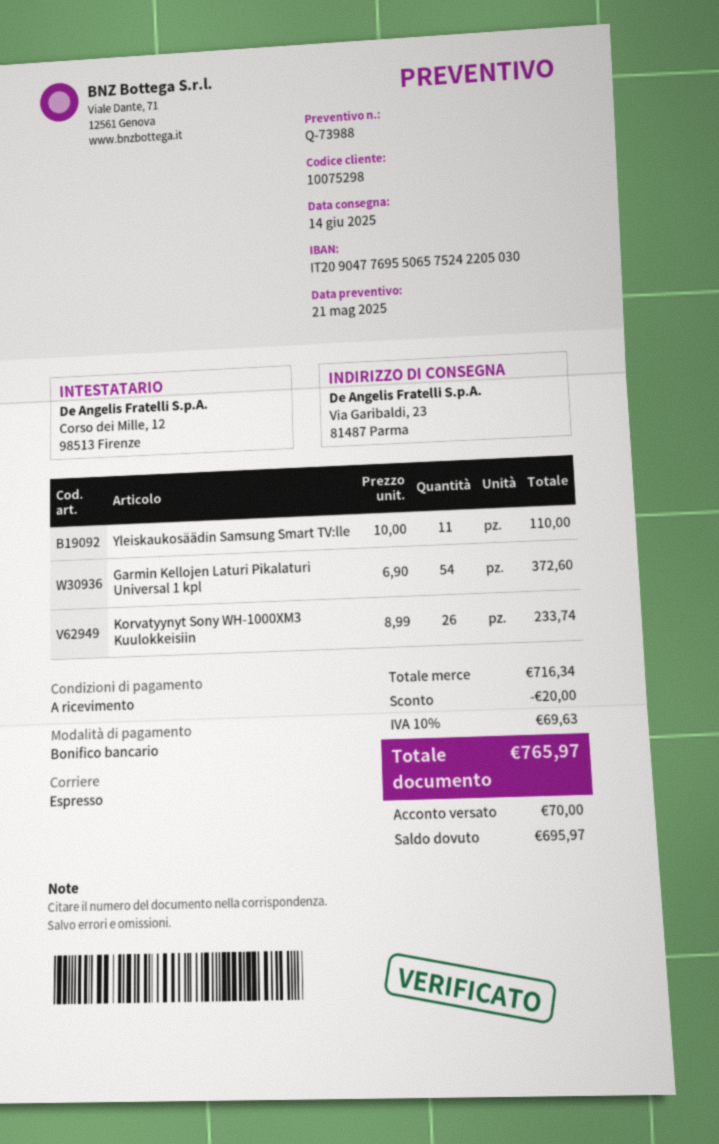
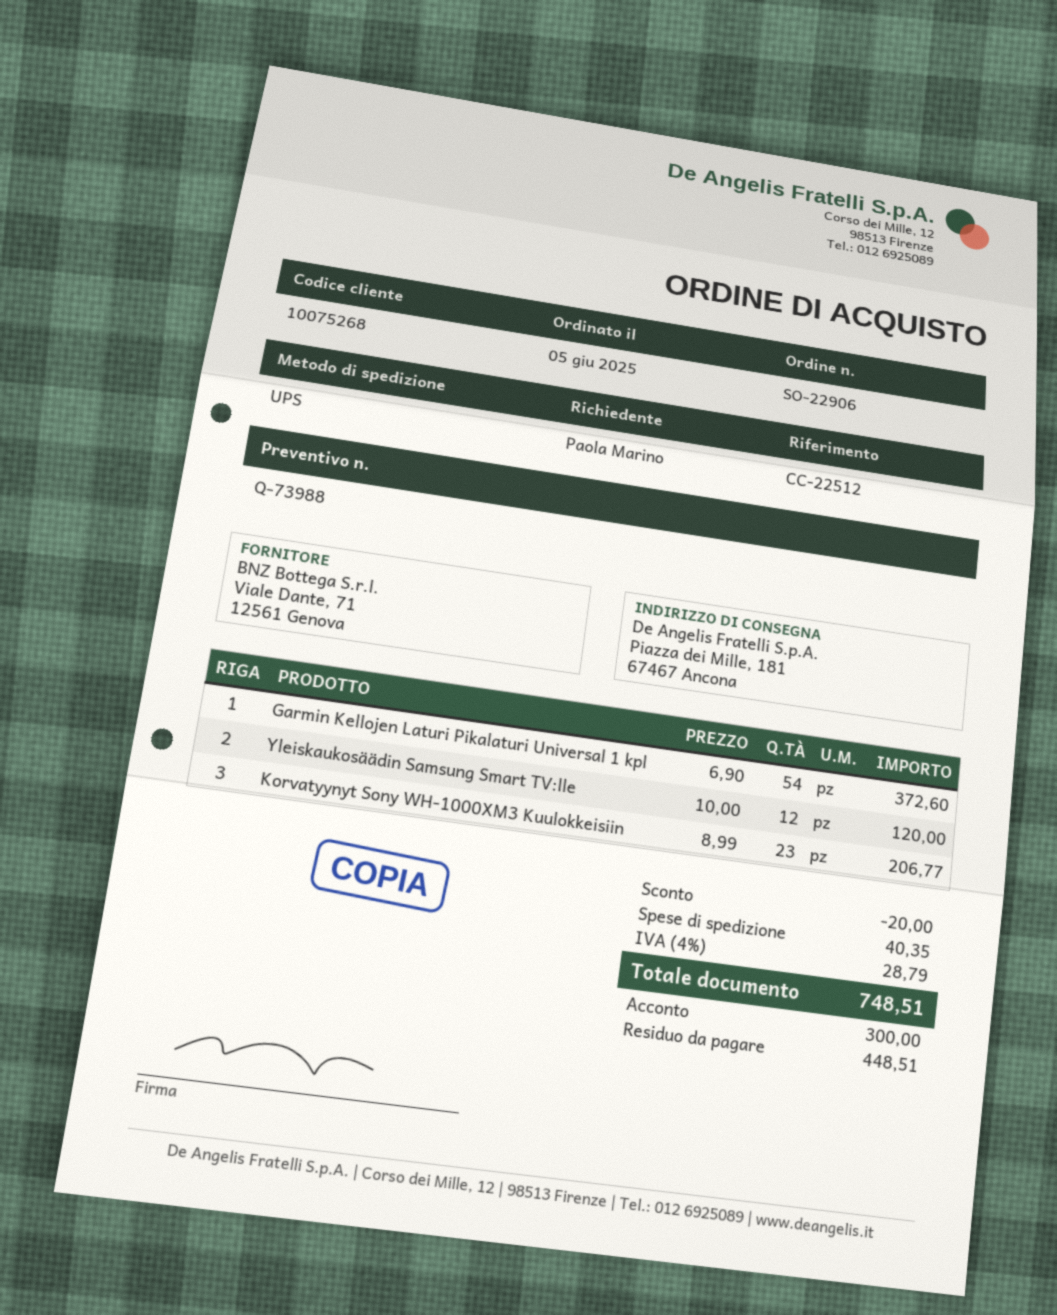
customer number: 10075298 -> 10075268
shipping method: express -> UPS
ship to: Via Garibaldi, 23, 81487 Parma -> Piazza dei Mille, 181, 67467 Ancona
Yleiskaukosäädin Samsung Smart TV:lle: 11 x 10.00 = 110.00 -> 12 x 10.00 = 120.00
Korvatyynyt Sony WH-1000XM3 Kuulokkeisiin: 26 x 8.99 = 233.74 -> 23 x 8.99 = 206.77
shipping: none -> 40.35
tax: 10% = 69.63 -> 4% = 28.79
total: 765.97 -> 748.51
deposit: 70.00 -> 300.00
balance: 695.97 -> 448.51

